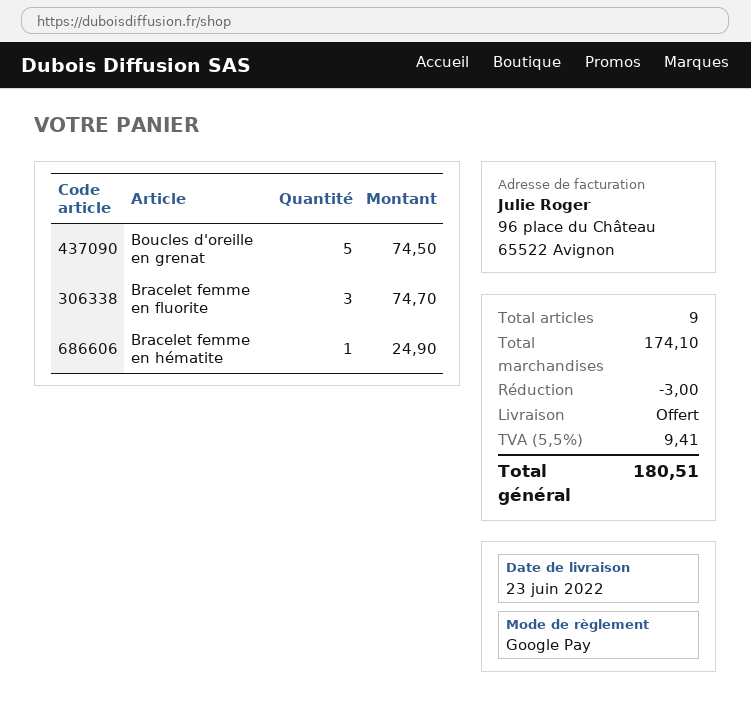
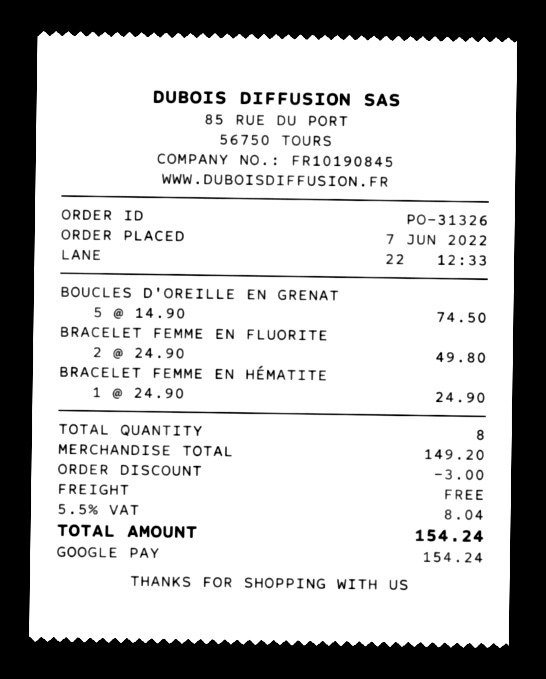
Bracelet femme en fluorite: 3 for 74.70 -> 2 for 49.80
total quantity: 9 -> 8
subtotal: 174.10 -> 149.20
tax: 5.5% = 9.41 -> 5.5% = 8.04
total: 180.51 -> 154.24

